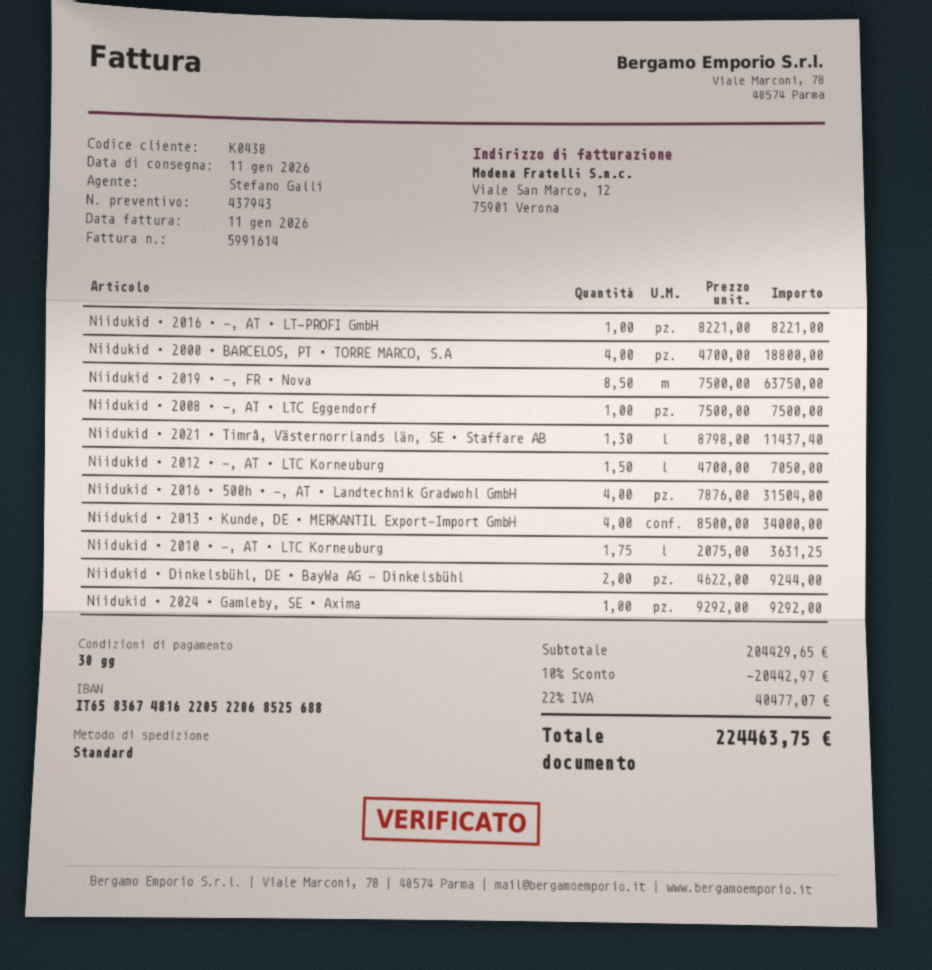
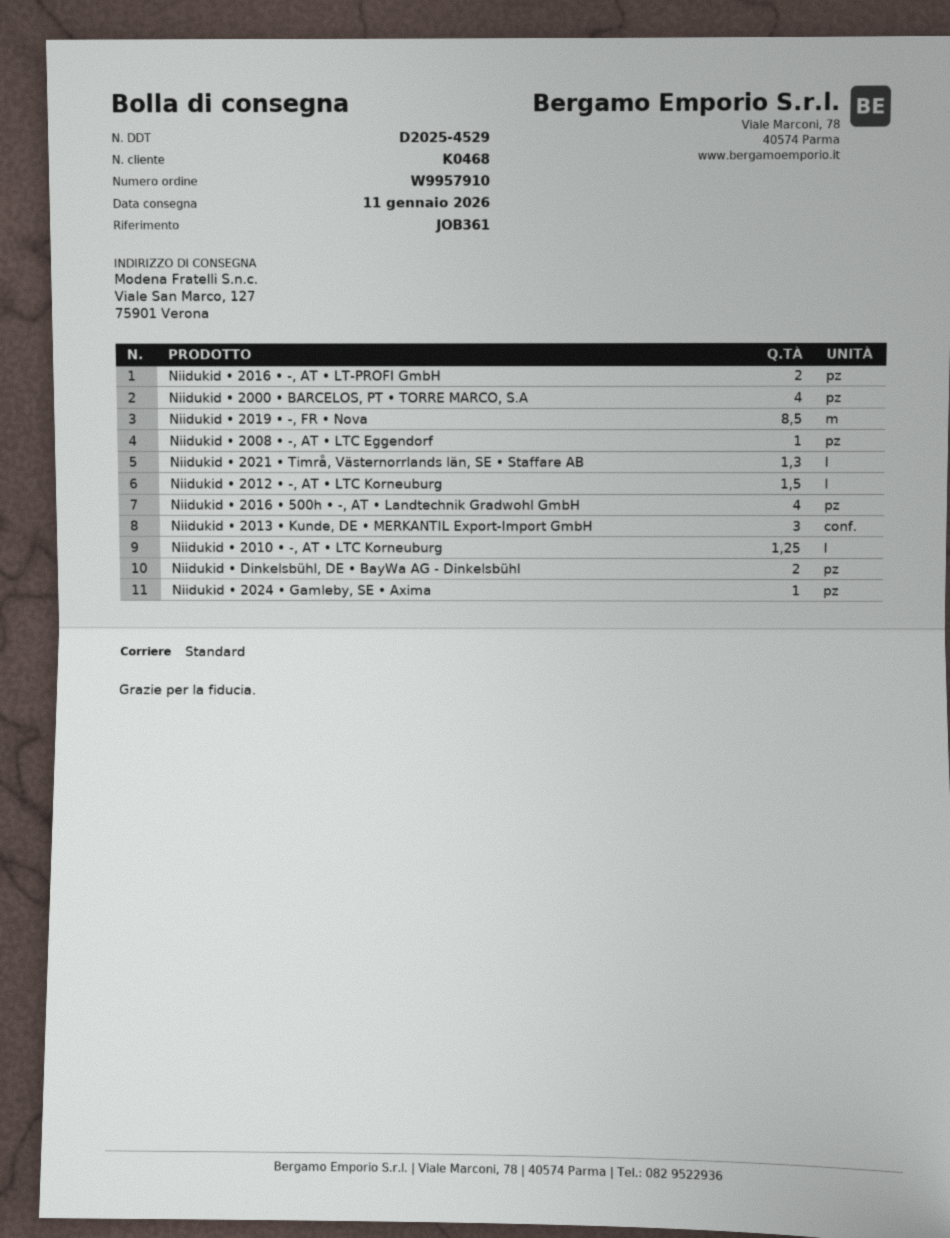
customer number: K0438 -> K0468
Niidukid • 2016 • -, AT • LT-PROFI GmbH: 1 -> 2
Niidukid • 2013 • Kunde, DE • MERKANTIL Export-Import GmbH: 4 -> 3
Niidukid • 2010 • -, AT • LTC Korneuburg: 1.75 -> 1.25

